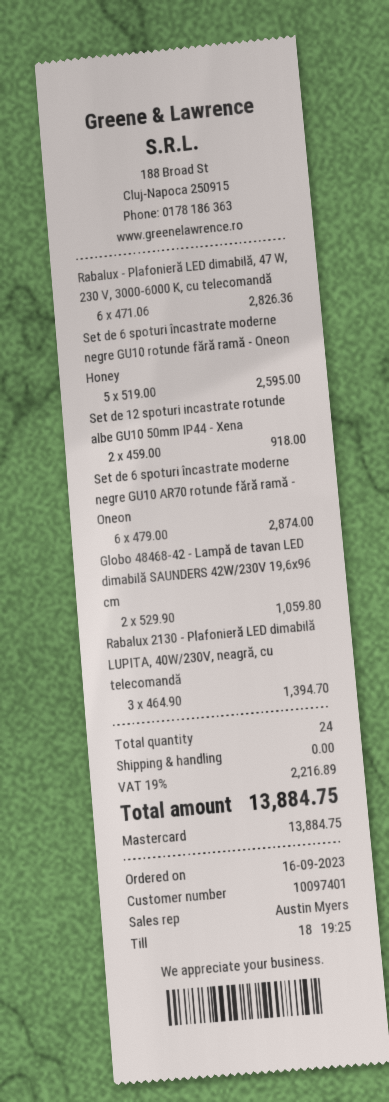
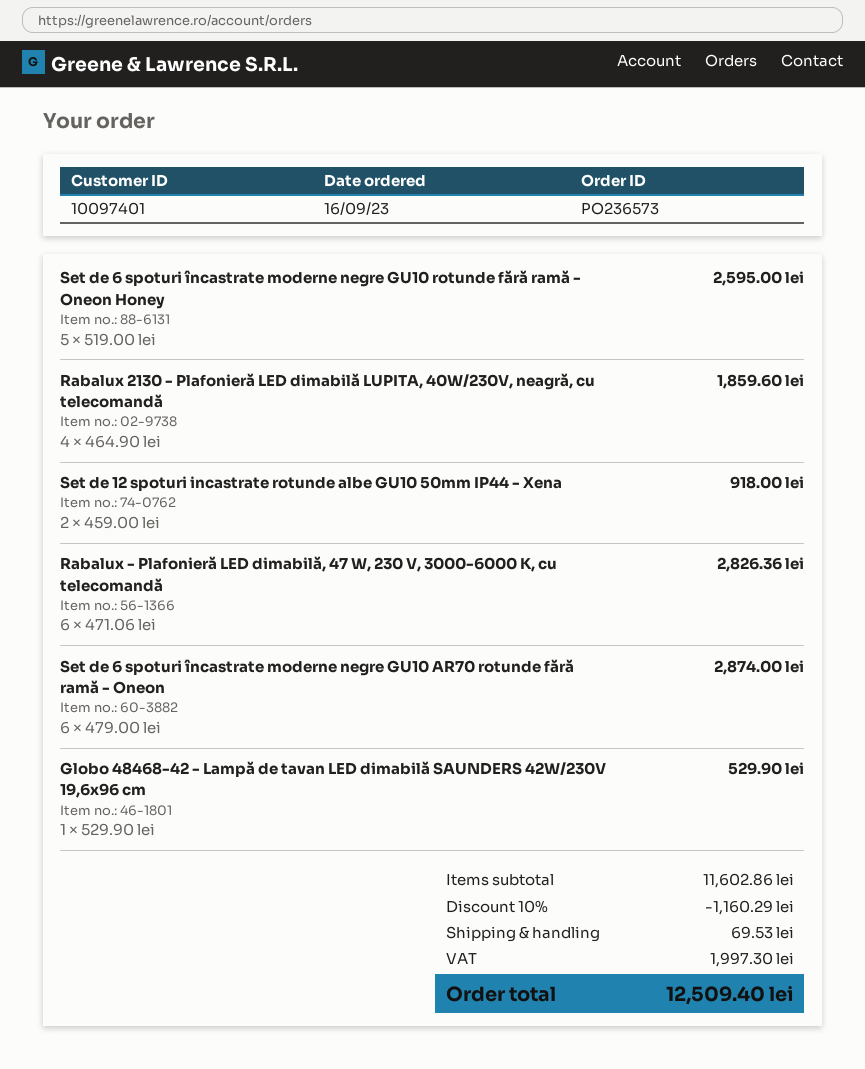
Globo 48468-42 - Lampă de tavan LED dimabilă SAUNDERS 42W/230V 19,6x96 cm: 2 x 529.90 = 1059.80 -> 1 x 529.90 = 529.90
Rabalux 2130 - Plafonieră LED dimabilă LUPITA, 40W/230V, neagră, cu telecomandă: 3 x 464.90 = 1394.70 -> 4 x 464.90 = 1859.60
discount: none -> 10% = 1160.29
shipping: 0.00 -> 69.53
tax: 2216.89 -> 1997.30
total: 13884.75 -> 12509.40

